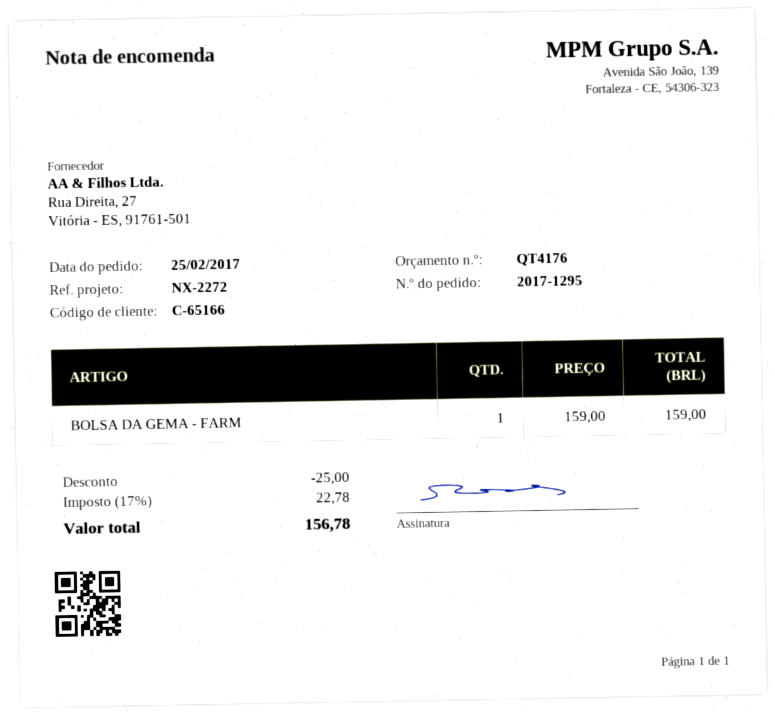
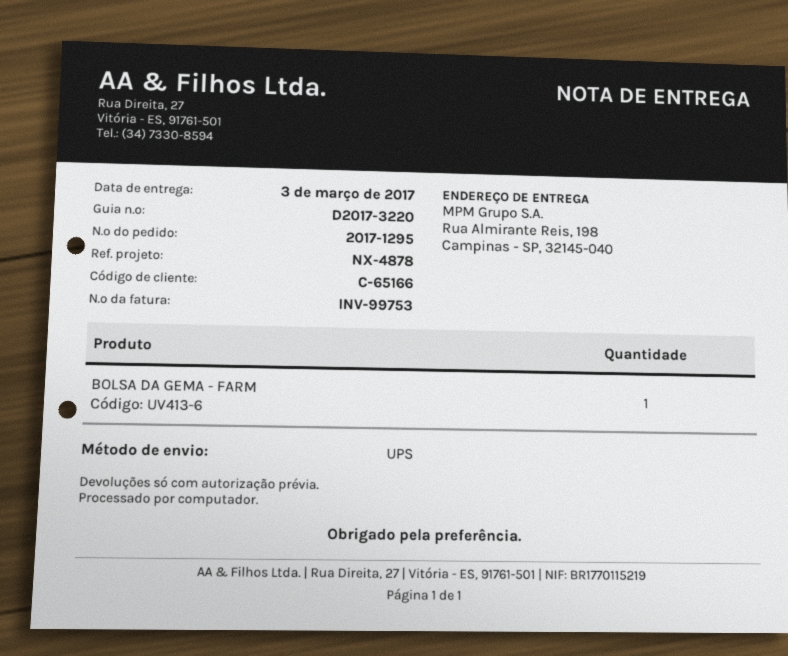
reference: NX-2272 -> NX-4878

